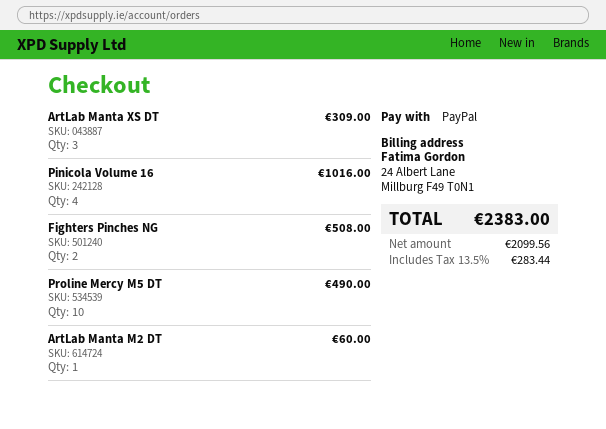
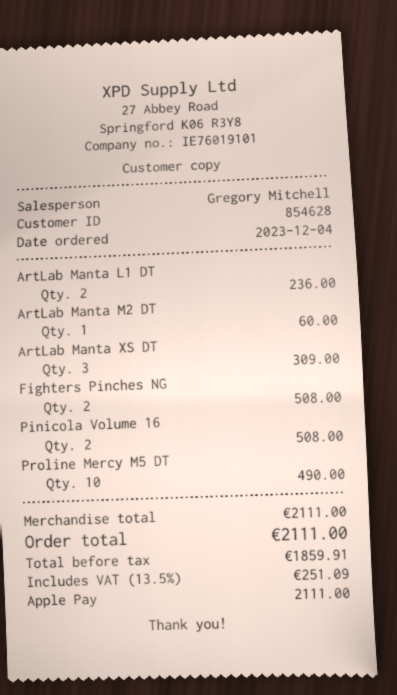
payment method: PayPal -> Apple Pay
Pinicola Volume 16: 4 for 1016.00 -> 2 for 508.00
ArtLab Manta L1 DT: none -> 2 for 236.00
net: 2099.56 -> 1859.91
tax: 13.5% = 283.44 -> 13.5% = 251.09
total: 2383.00 -> 2111.00

